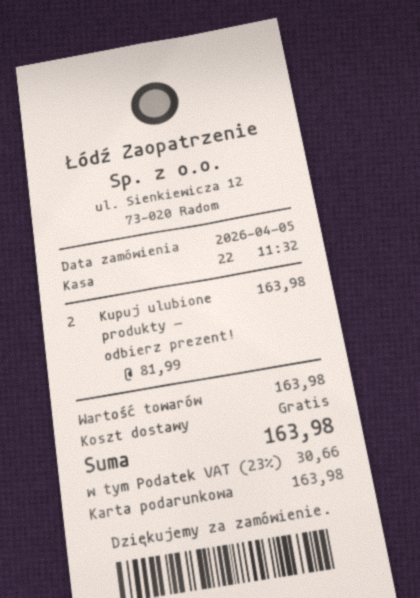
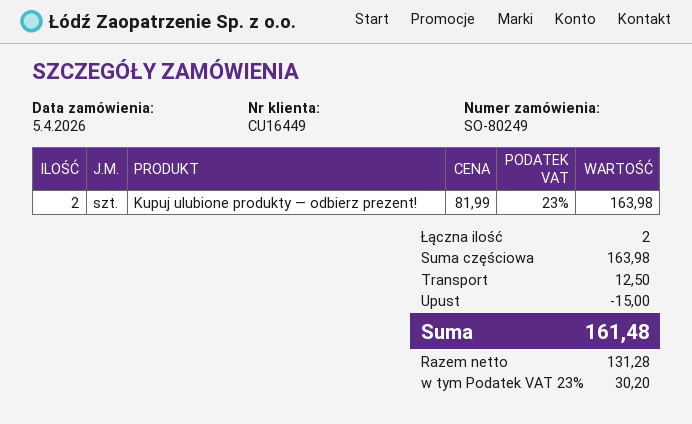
discount: none -> 15.00
shipping: 0.00 -> 12.50
tax: 23% = 30.66 -> 23% = 30.20
total: 163.98 -> 161.48

